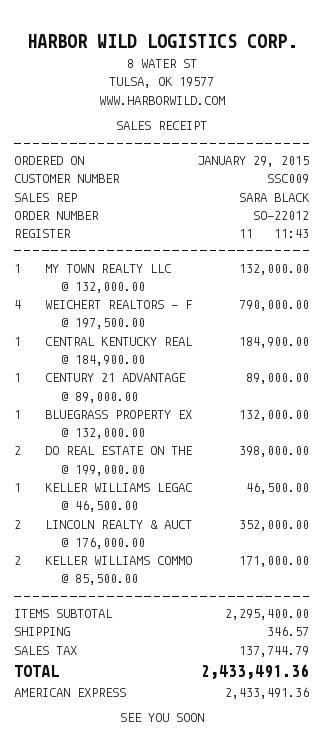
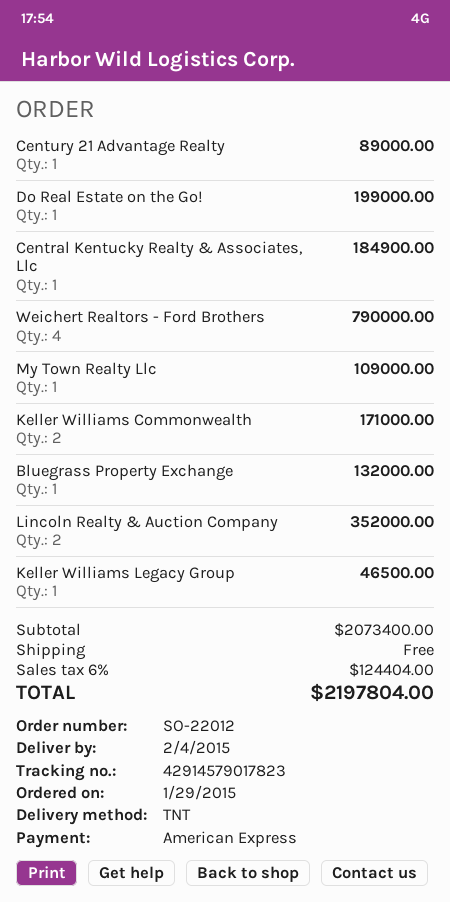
MY TOWN REALTY LLC: 1 for 132000.00 -> 1 for 109000.00
DO REAL ESTATE ON THE: 2 for 398000.00 -> 1 for 199000.00
subtotal: 2295400.00 -> 2073400.00
shipping: 346.57 -> 0.00
tax: 137744.79 -> 124404.00
total: 2433491.36 -> 2197804.00

